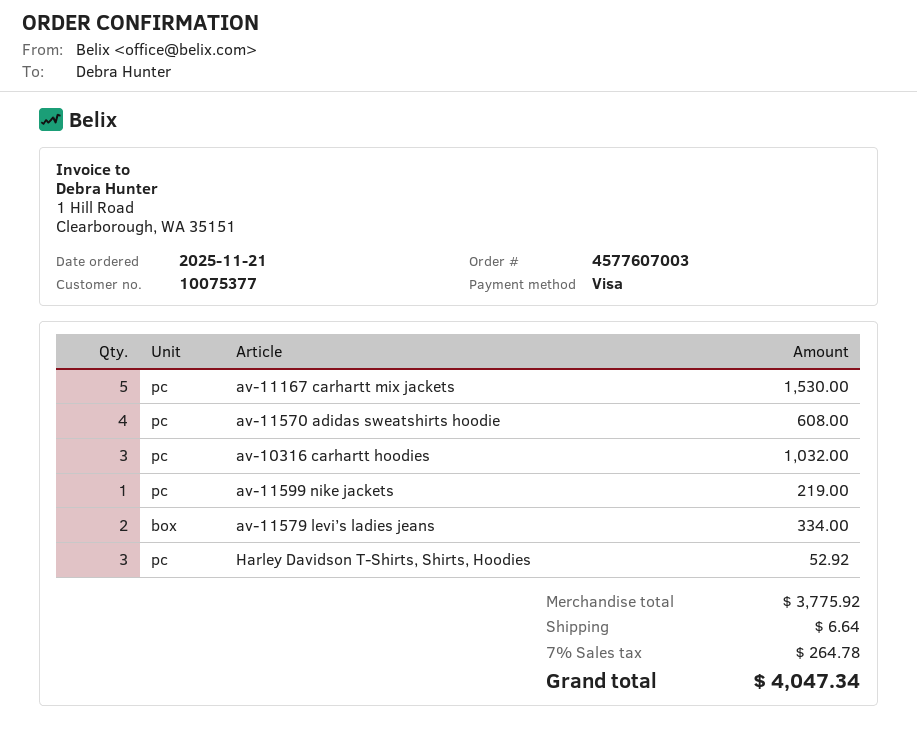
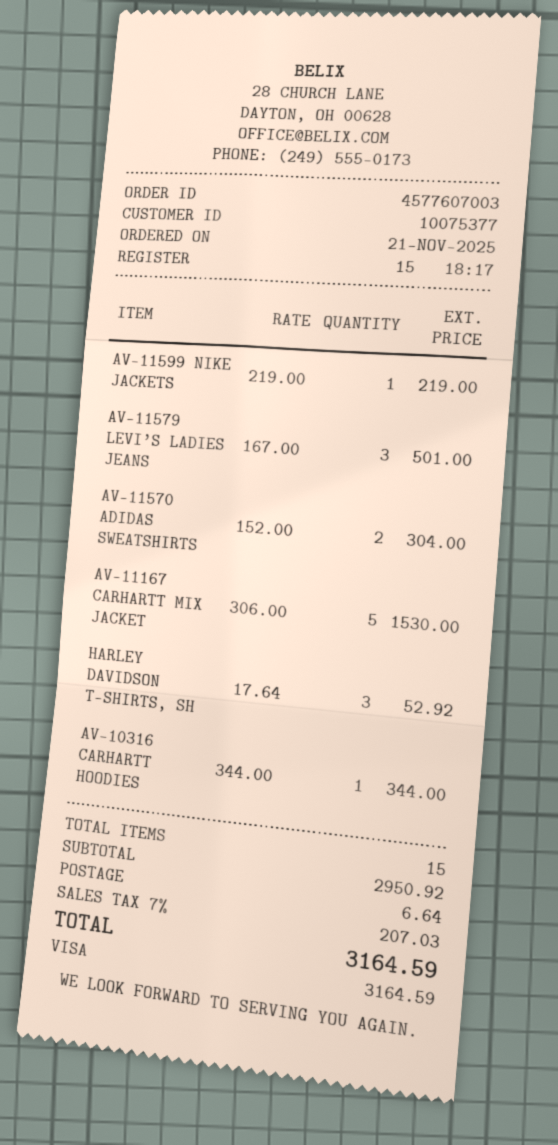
av-11570 adidas sweatshirts hoodie: 4 for 608.00 -> 2 for 304.00
av-10316 carhartt hoodies: 3 for 1032.00 -> 1 for 344.00
av-11579 levi’s ladies jeans: 2 for 334.00 -> 3 for 501.00
subtotal: 3775.92 -> 2950.92
tax: 7% = 264.78 -> 7% = 207.03
total: 4047.34 -> 3164.59

